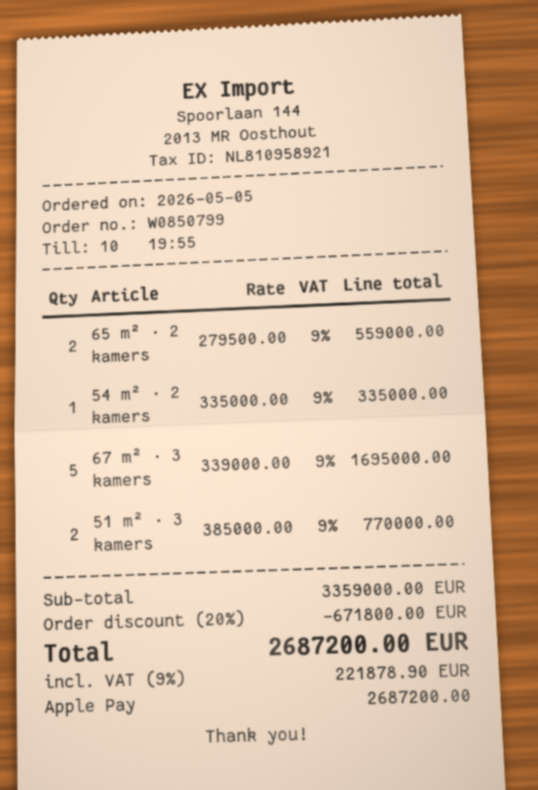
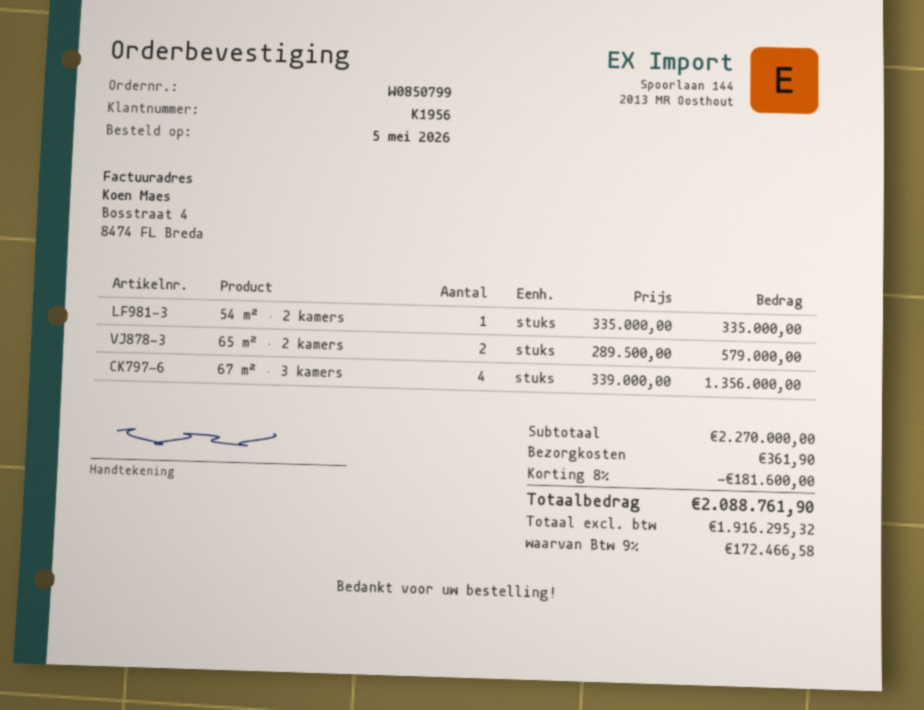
65 m² · 2 kamers: 2 x 279500.00 = 559000.00 -> 2 x 289500.00 = 579000.00
67 m² · 3 kamers: 5 x 339000.00 = 1695000.00 -> 4 x 339000.00 = 1356000.00
51 m² · 3 kamers: 2 x 385000.00 = 770000.00 -> none
subtotal: 3359000.00 -> 2270000.00
discount: 20% = 671800.00 -> 8% = 181600.00
shipping: none -> 361.90
tax: 9% = 221878.90 -> 9% = 172466.58
total: 2687200.00 -> 2088761.90

